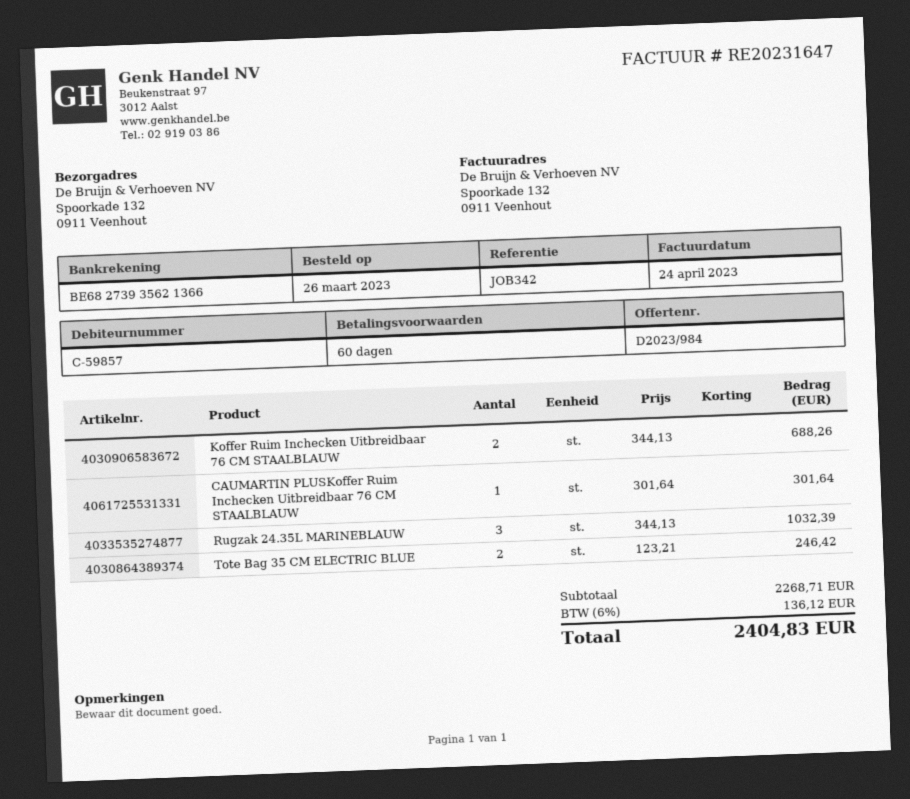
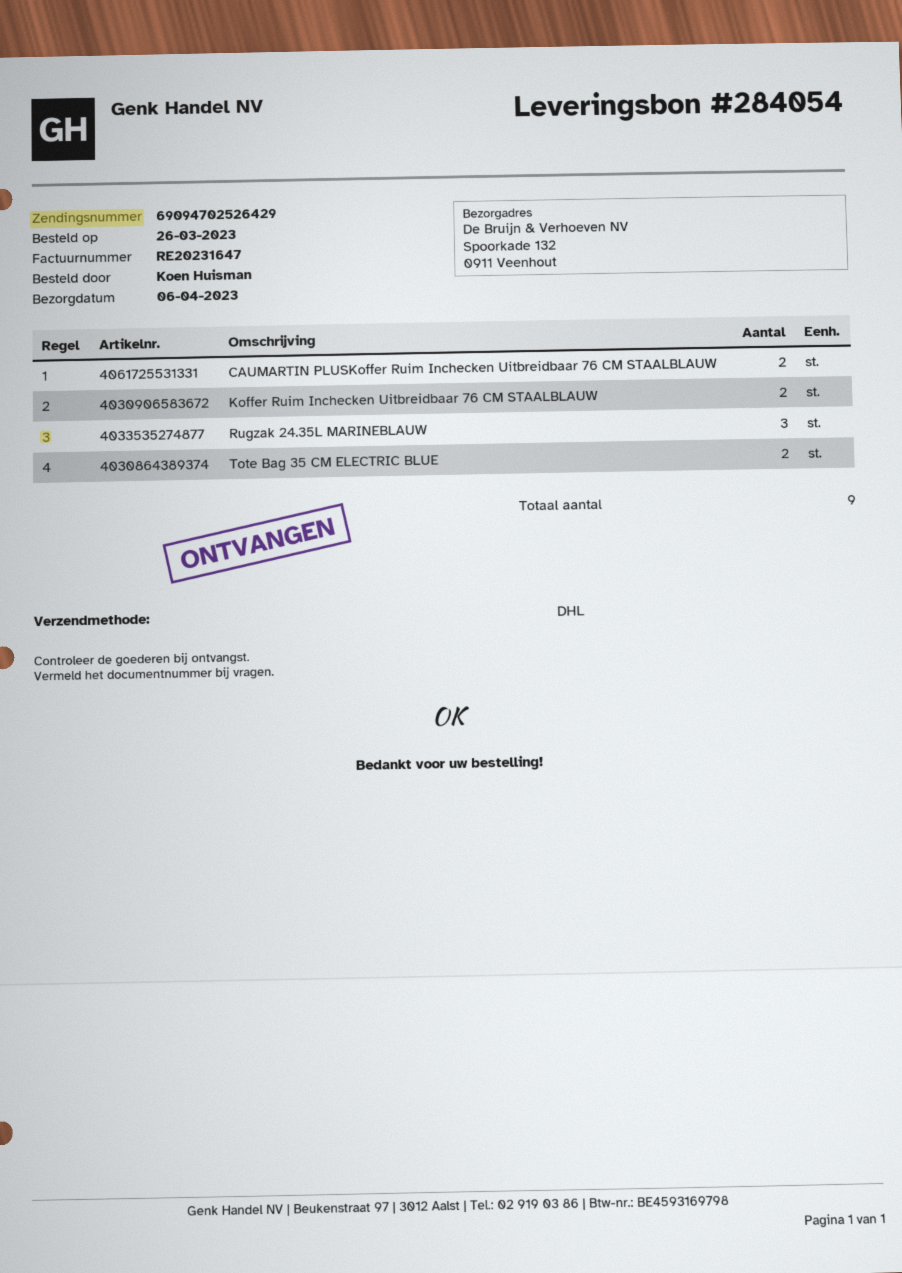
CAUMARTIN PLUSKoffer Ruim Inchecken Uitbreidbaar 76 CM STAALBLAUW: 1 -> 2

